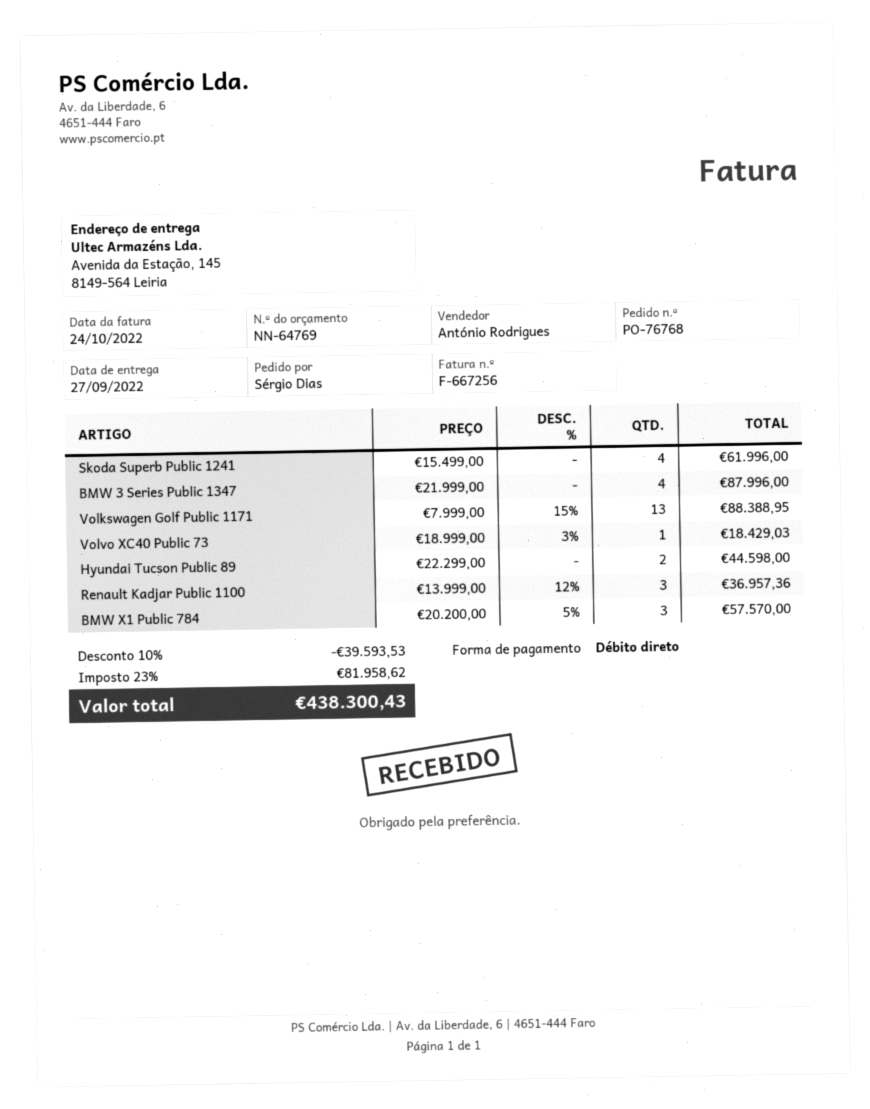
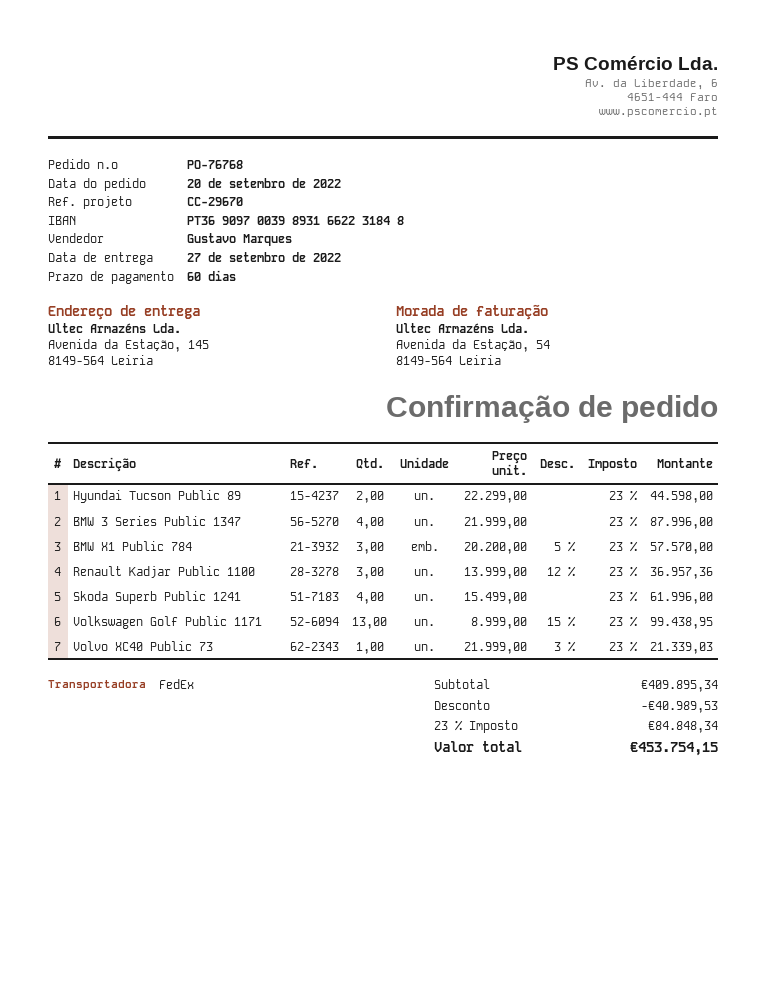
sales rep: António Rodrigues -> Gustavo Marques
Volkswagen Golf Public 1171: 13 x 7999.00 - 15% = 88388.95 -> 13 x 8999.00 - 15% = 99438.95
Volvo XC40 Public 73: 1 x 18999.00 - 3% = 18429.03 -> 1 x 21999.00 - 3% = 21339.03
discount: 39593.53 -> 40989.53
tax: 23% = 81958.62 -> 23% = 84848.34
total: 438300.43 -> 453754.15

